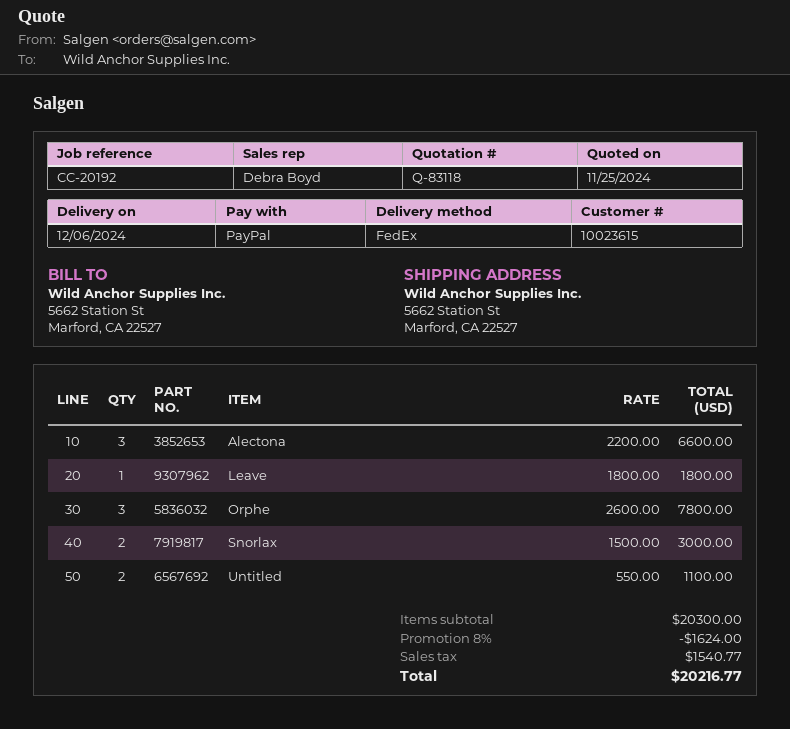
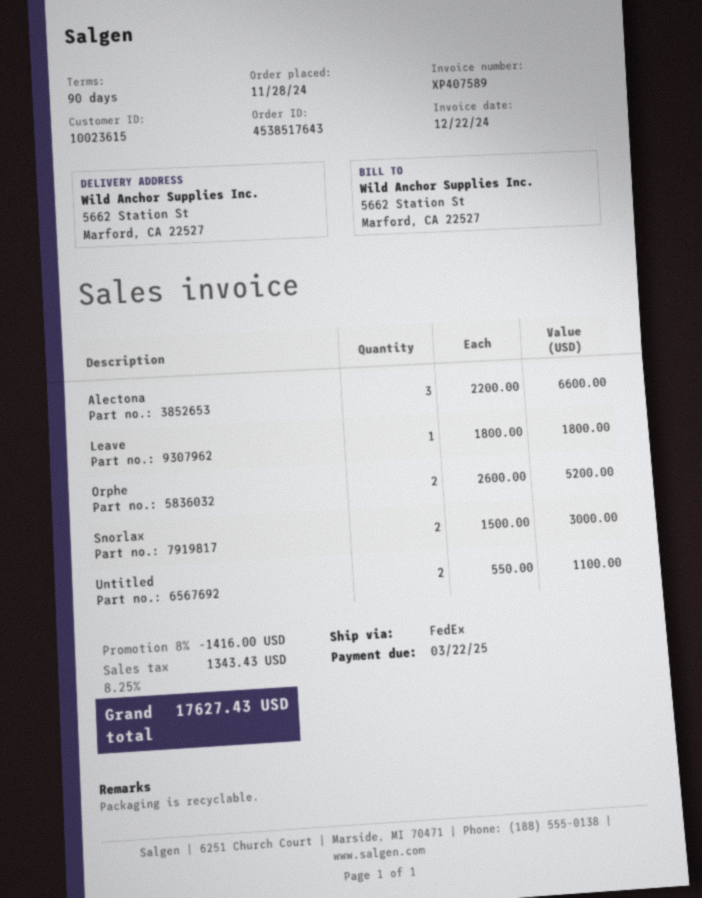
Orphe: 3 x 2600.00 = 7800.00 -> 2 x 2600.00 = 5200.00
discount: 8% = 1624.00 -> 8% = 1416.00
tax: 1540.77 -> 1343.43
total: 20216.77 -> 17627.43

